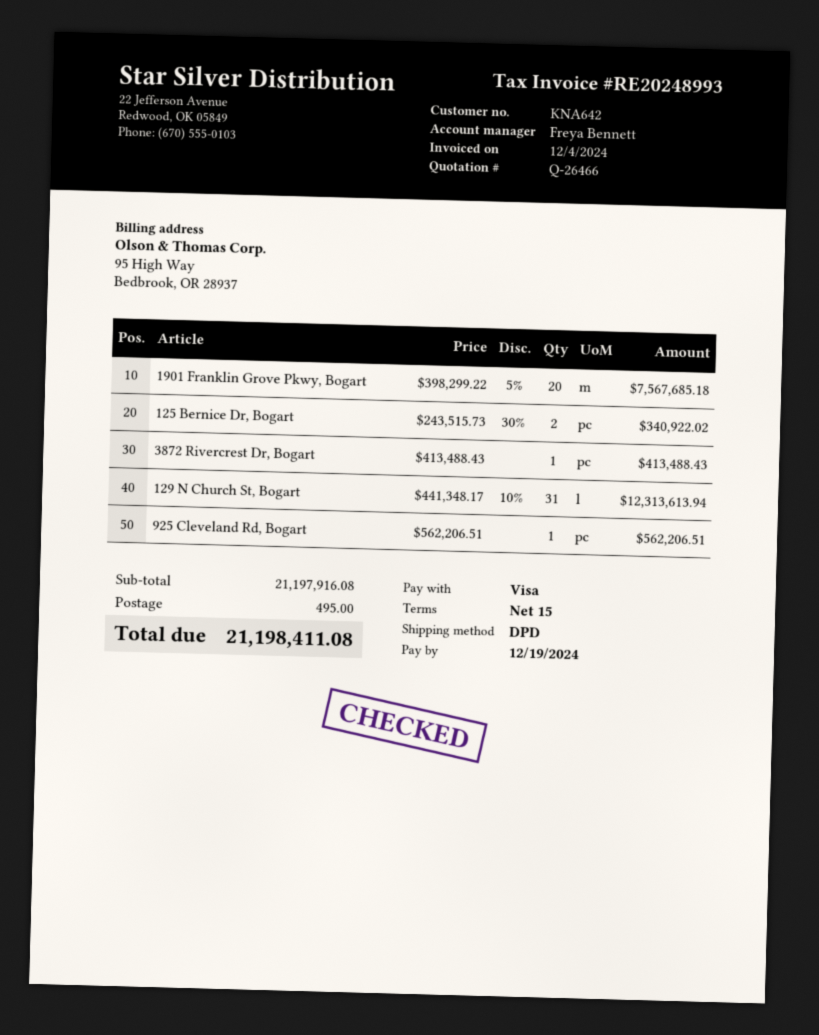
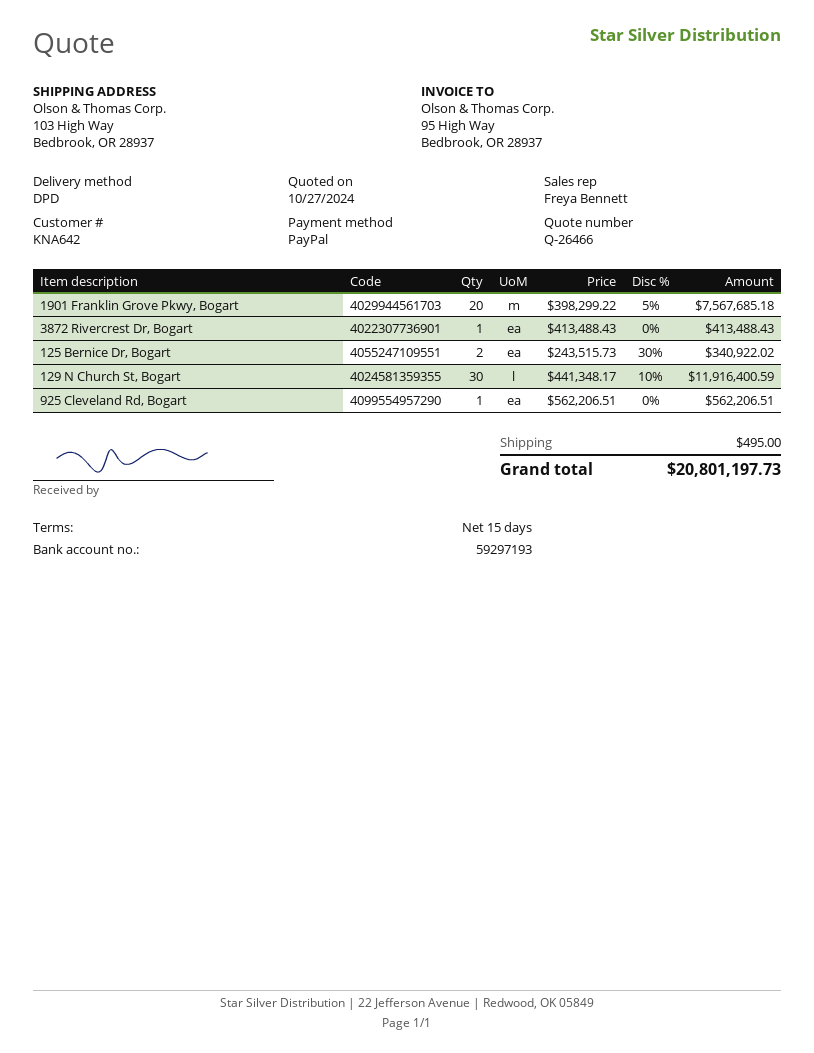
payment method: Visa -> PayPal
129 N Church St, Bogart: 31 x 441348.17 - 10% = 12313613.94 -> 30 x 441348.17 - 10% = 11916400.59
total: 21198411.08 -> 20801197.73

